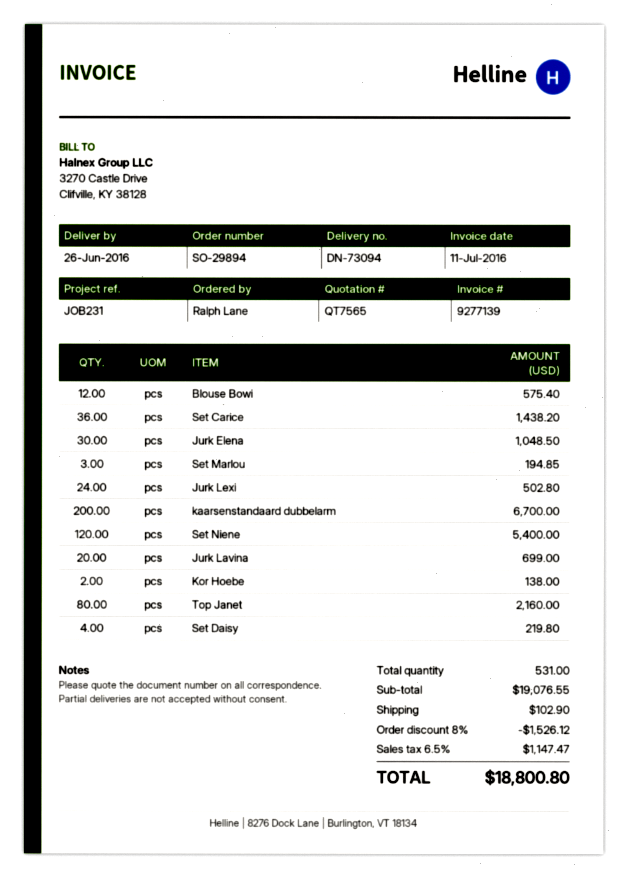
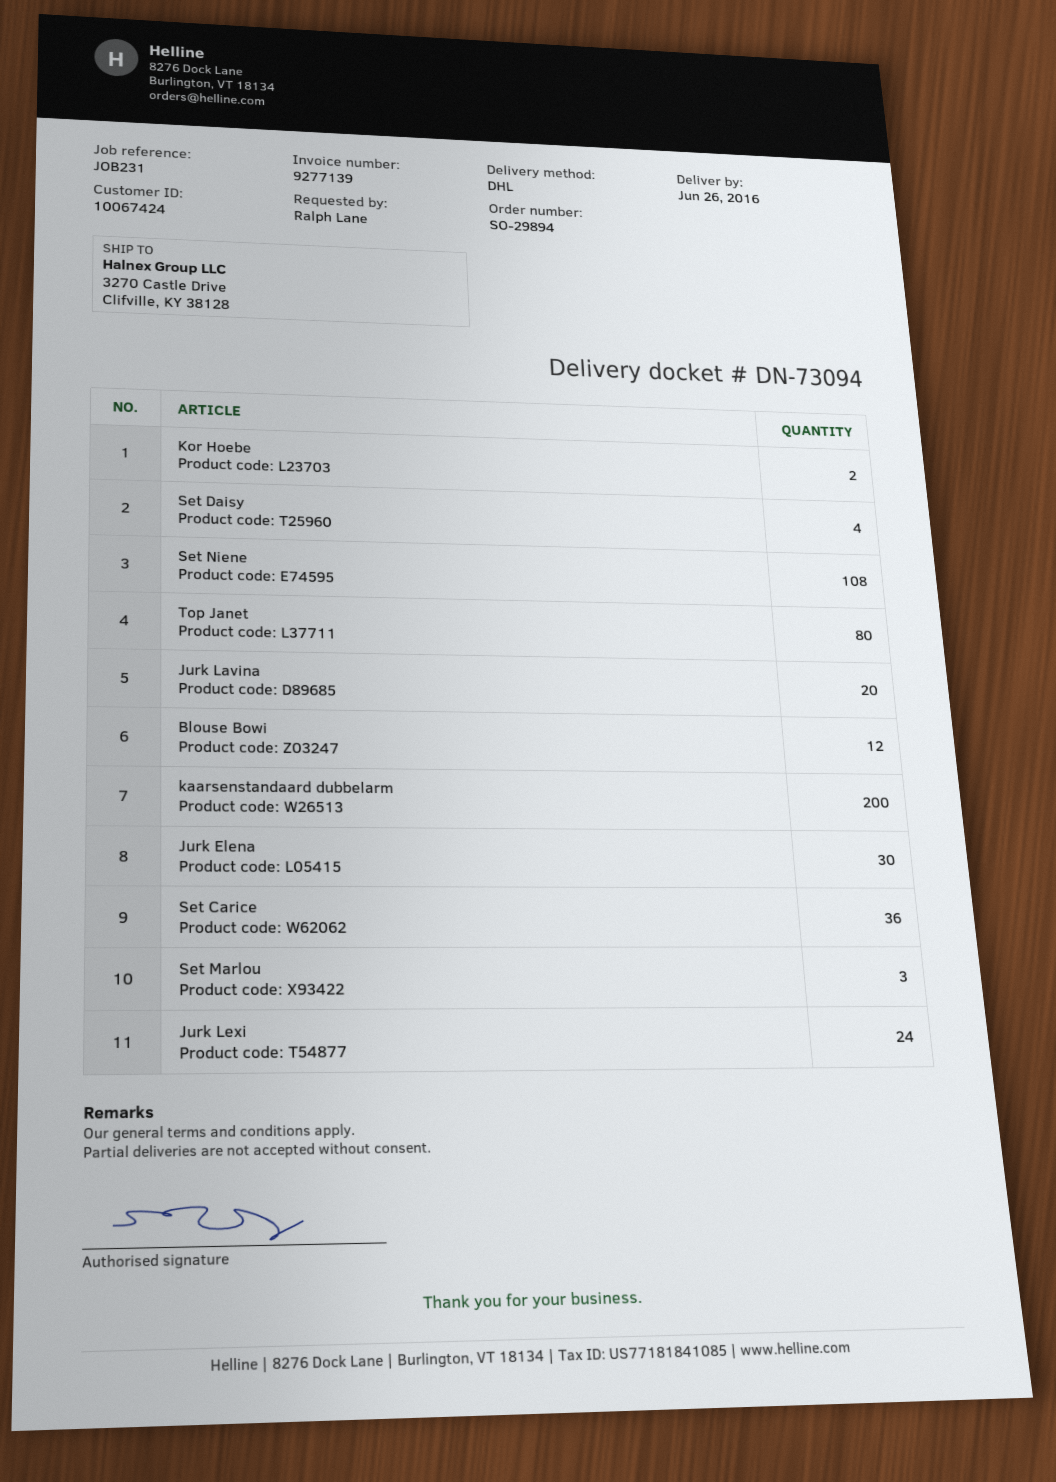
Set Niene: 120 -> 108

